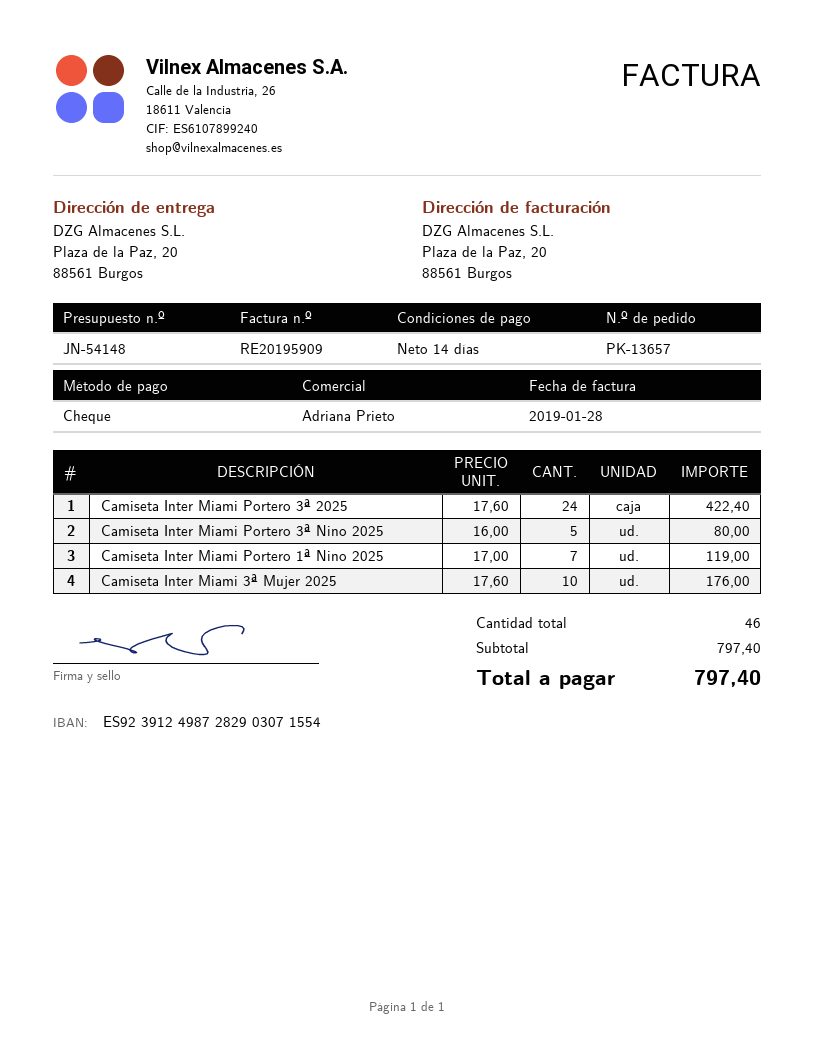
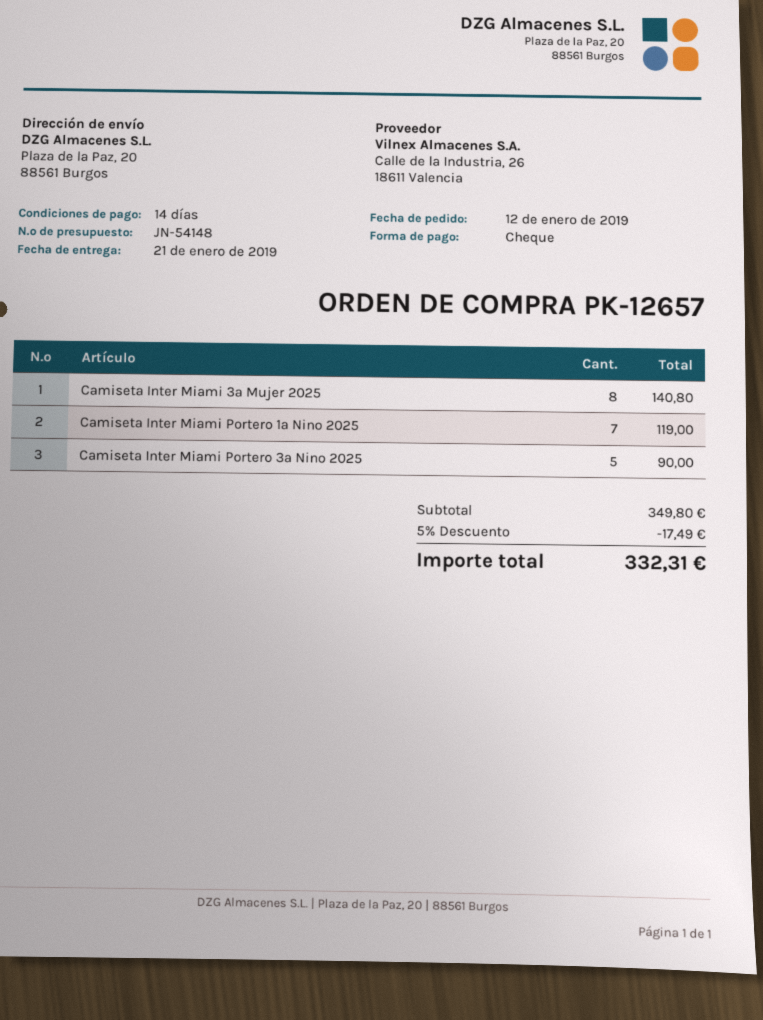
order number: PK-13657 -> PK-12657
Camiseta Inter Miami Portero 3ª 2025: 24 for 422.40 -> none
Camiseta Inter Miami Portero 3ª Nino 2025: 5 for 80.00 -> 5 for 90.00
Camiseta Inter Miami 3ª Mujer 2025: 10 for 176.00 -> 8 for 140.80
subtotal: 797.40 -> 349.80
discount: none -> 5% = 17.49
total: 797.40 -> 332.31

